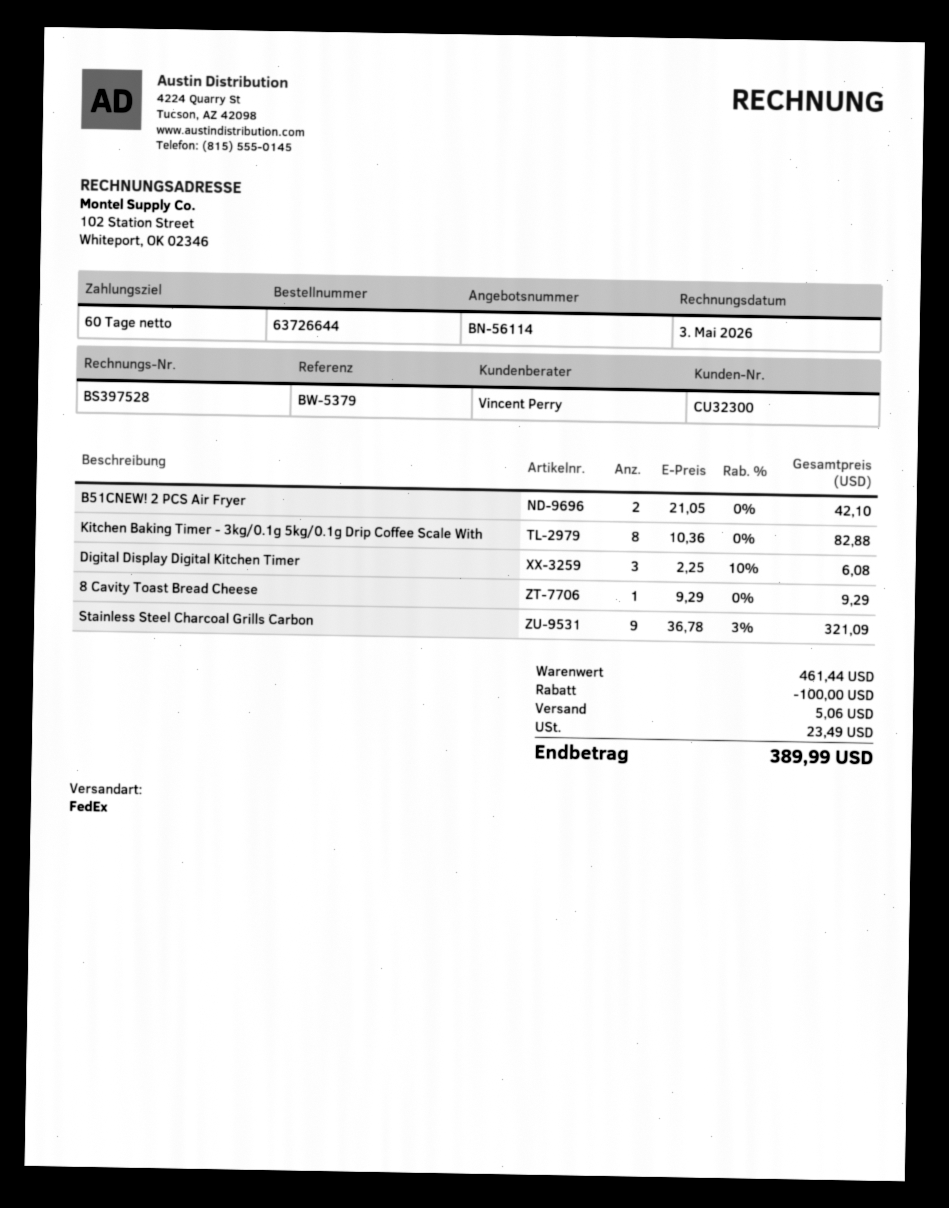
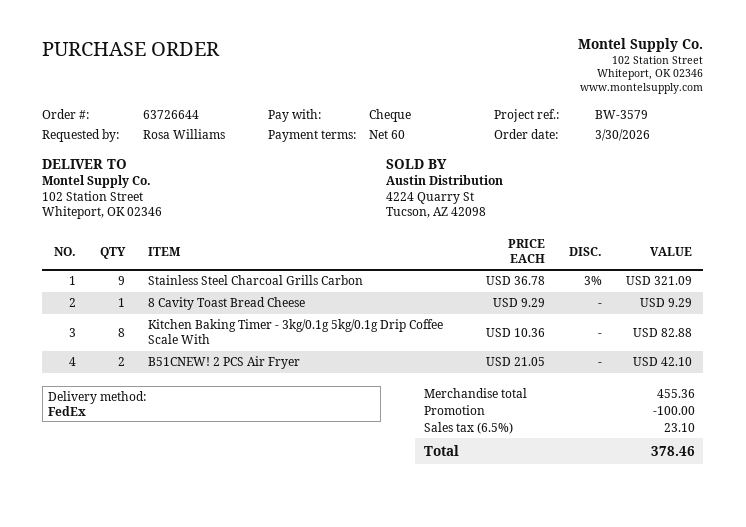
reference: BW-5379 -> BW-3579
Digital Display Digital Kitchen Timer: 3 x 2.25 - 10% = 6.08 -> none
subtotal: 461.44 -> 455.36
shipping: 5.06 -> none
tax: 23.49 -> 23.10
total: 389.99 -> 378.46

